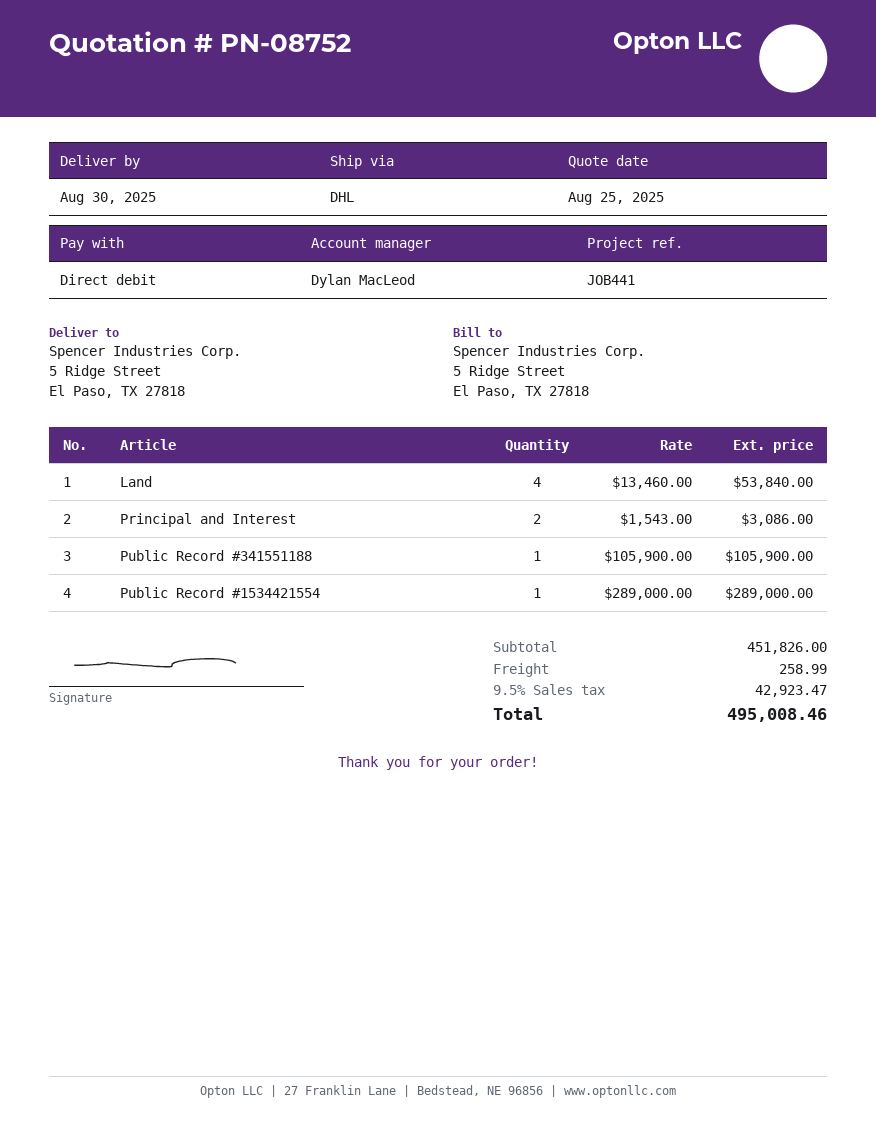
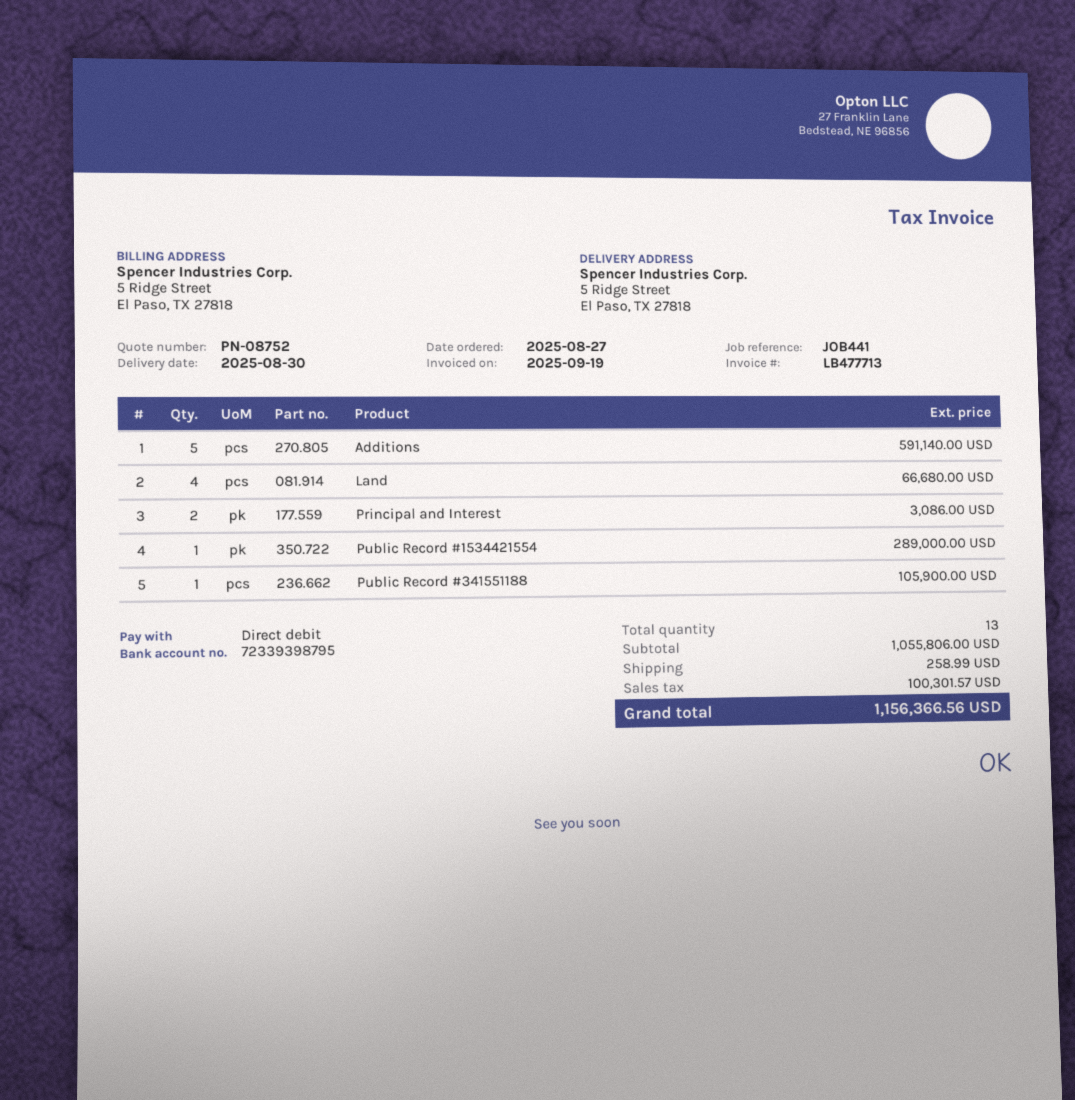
Land: 4 for 53840.00 -> 4 for 66680.00
Additions: none -> 5 for 591140.00
subtotal: 451826.00 -> 1055806.00
tax: 42923.47 -> 100301.57
total: 495008.46 -> 1156366.56

